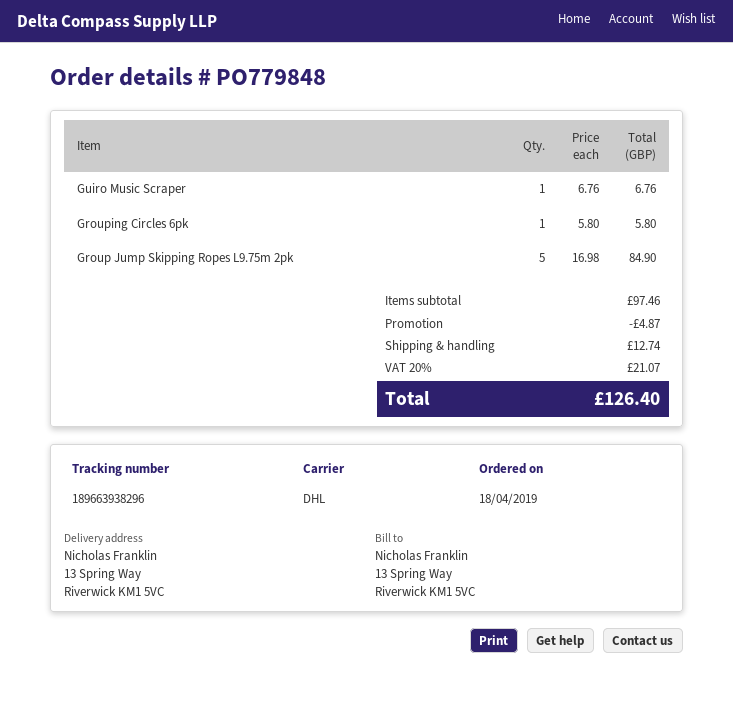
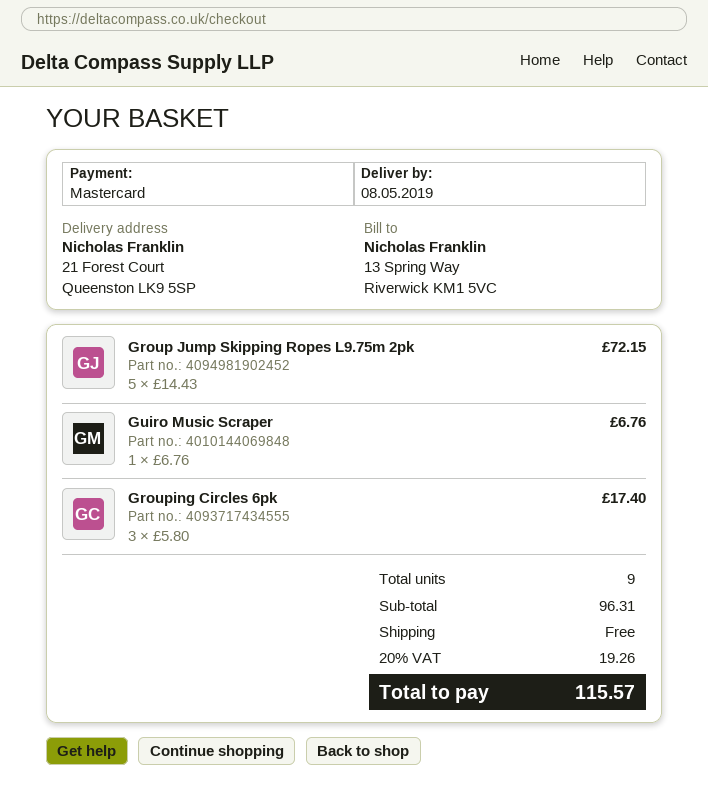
ship to: 13 Spring Way, Riverwick KM1 5VC -> 21 Forest Court, Queenston LK9 5SP
Grouping Circles 6pk: 1 x 5.80 = 5.80 -> 3 x 5.80 = 17.40
Group Jump Skipping Ropes L9.75m 2pk: 5 x 16.98 = 84.90 -> 5 x 14.43 = 72.15
subtotal: 97.46 -> 96.31
discount: 4.87 -> none
shipping: 12.74 -> 0.00
tax: 20% = 21.07 -> 20% = 19.26
total: 126.40 -> 115.57

